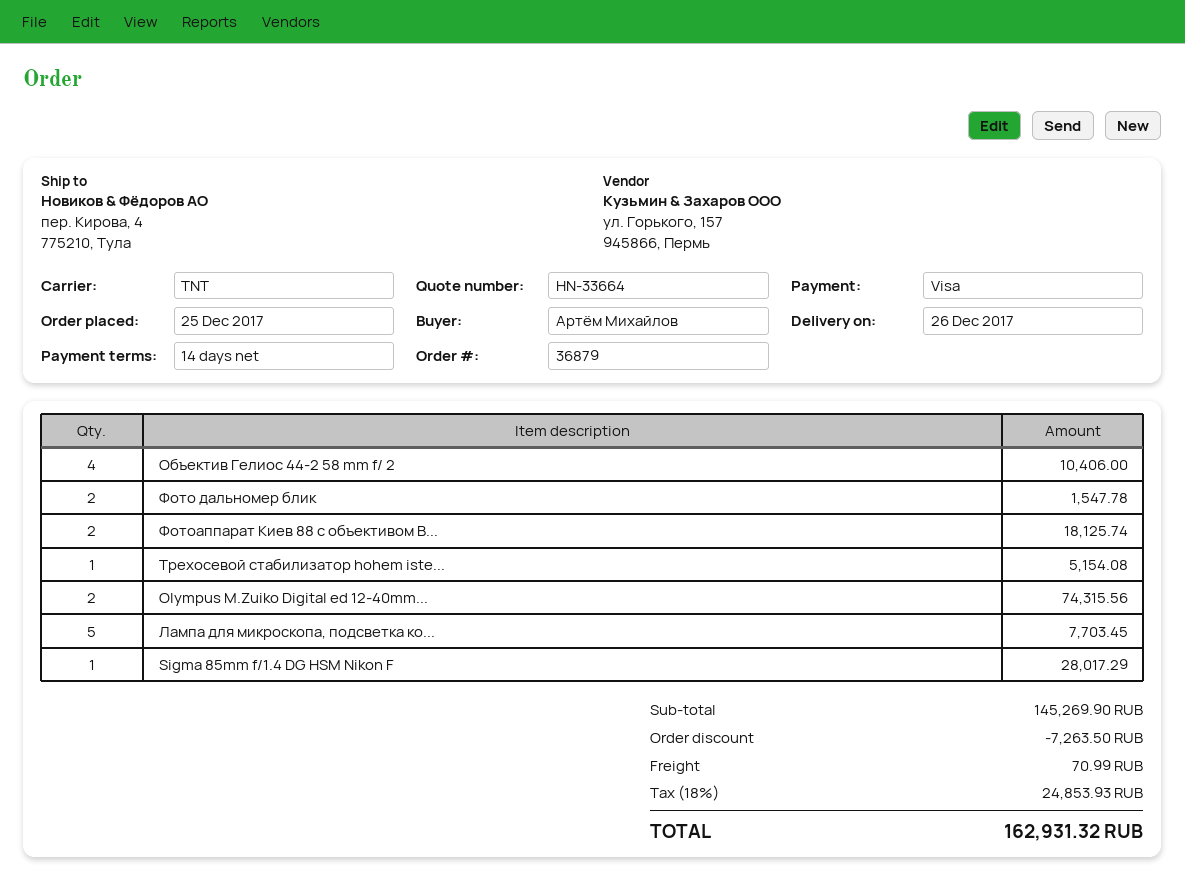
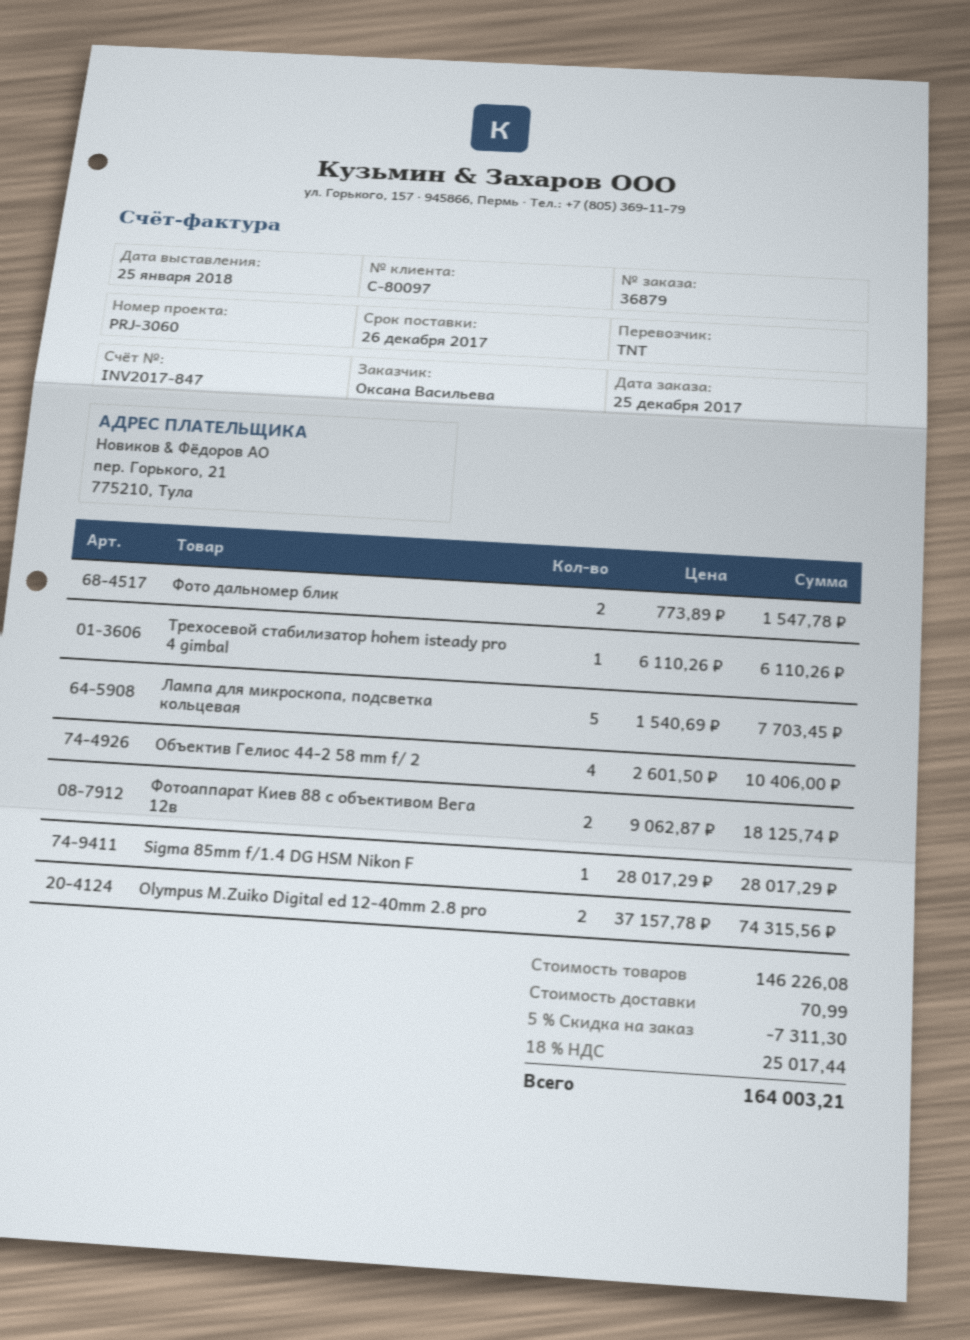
ordered by: Артём Михайлов -> Оксана Васильева
Трехосевой стабилизатор hohem iste...: 1 for 5154.08 -> 1 for 6110.26
subtotal: 145269.90 -> 146226.08
discount: 7263.50 -> 7311.30
tax: 18% = 24853.93 -> 18% = 25017.44
total: 162931.32 -> 164003.21

